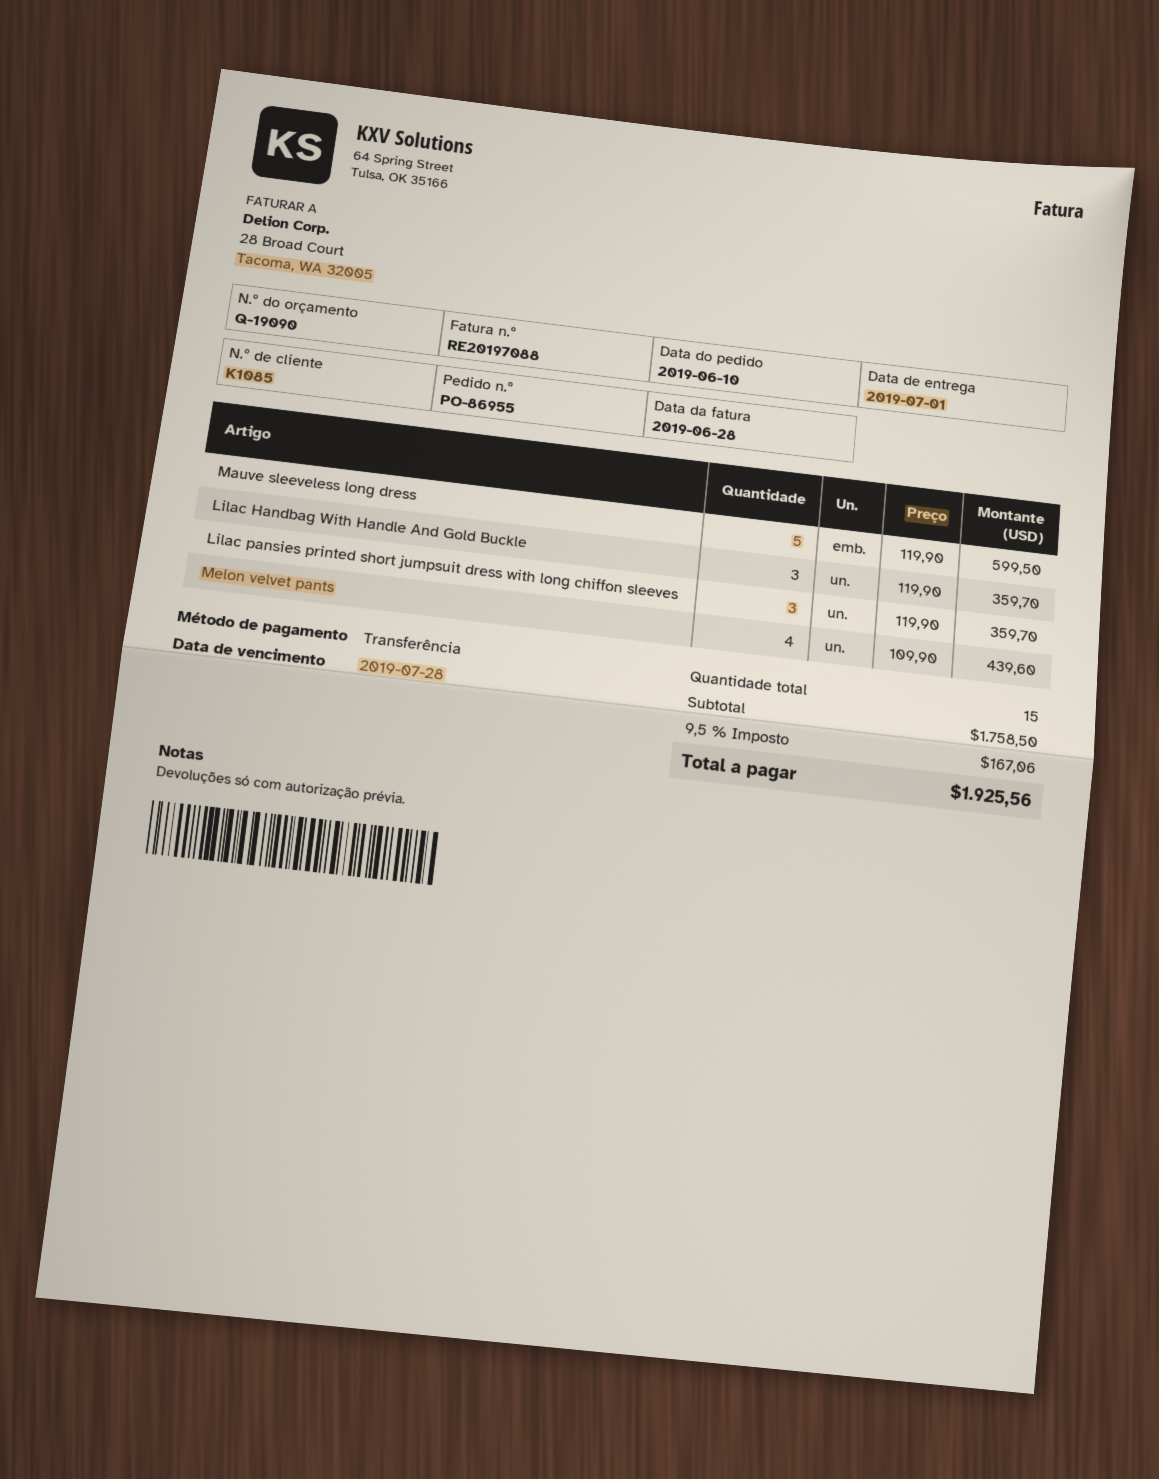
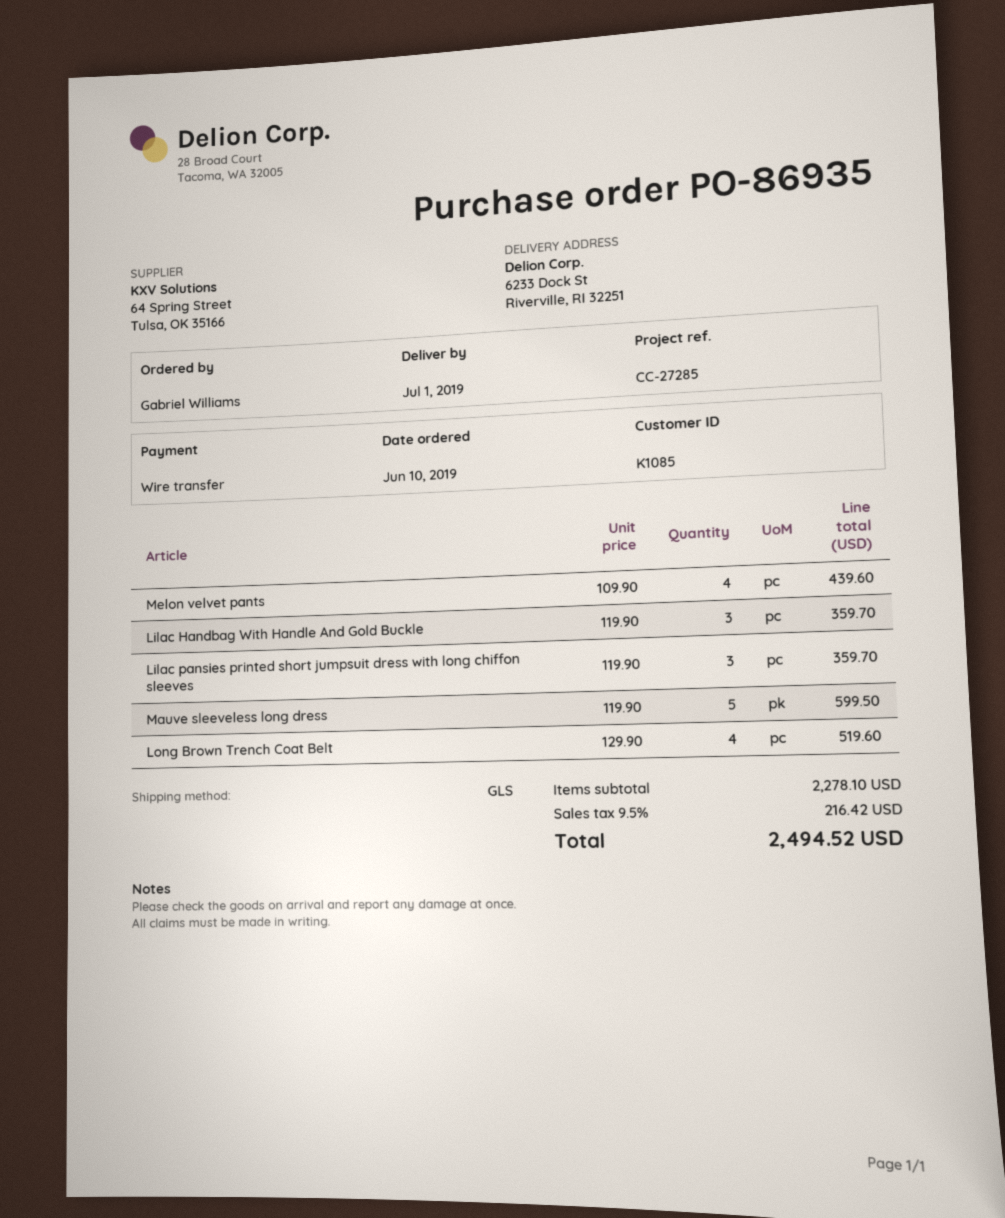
order number: PO-86955 -> PO-86935
Long Brown Trench Coat Belt: none -> 4 x 129.90 = 519.60
subtotal: 1758.50 -> 2278.10
tax: 9.5% = 167.06 -> 9.5% = 216.42
total: 1925.56 -> 2494.52

